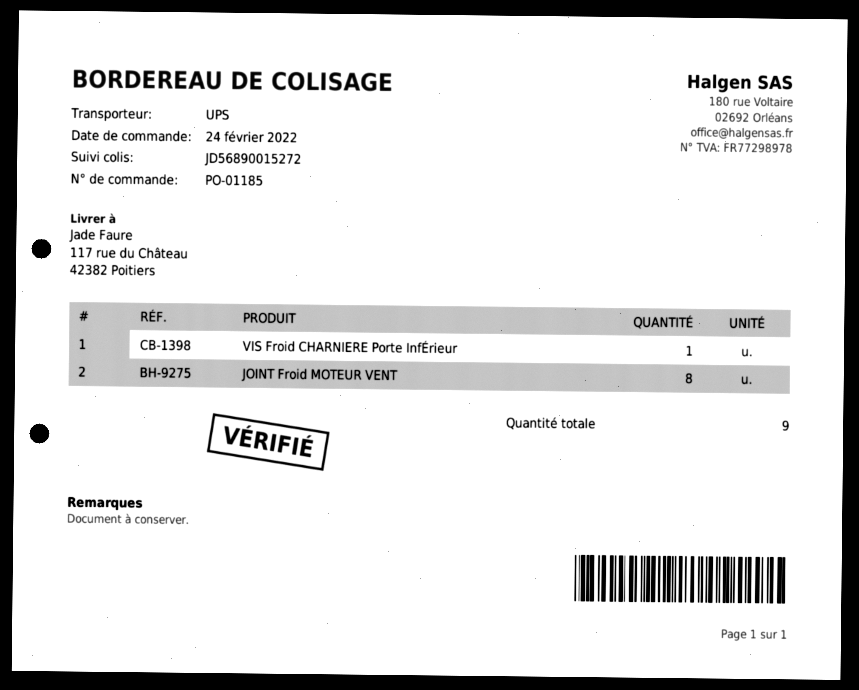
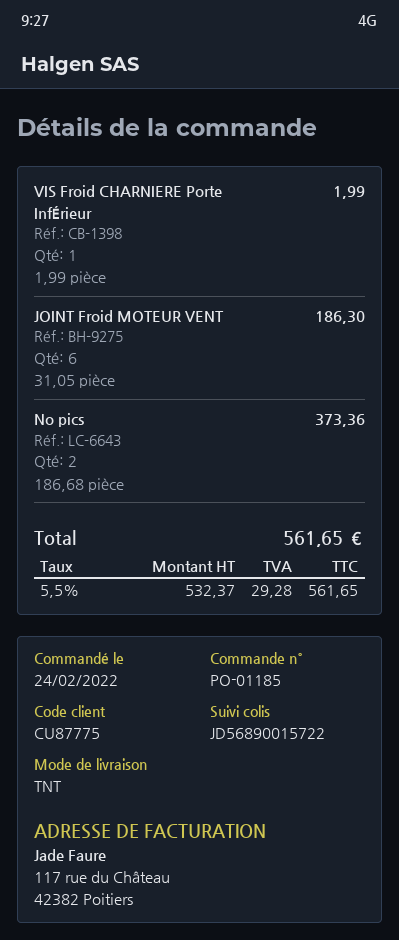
shipping method: UPS -> TNT
tracking number: JD56890015272 -> JD56890015722
JOINT Froid MOTEUR VENT: 8 -> 6
No pics: none -> 2

